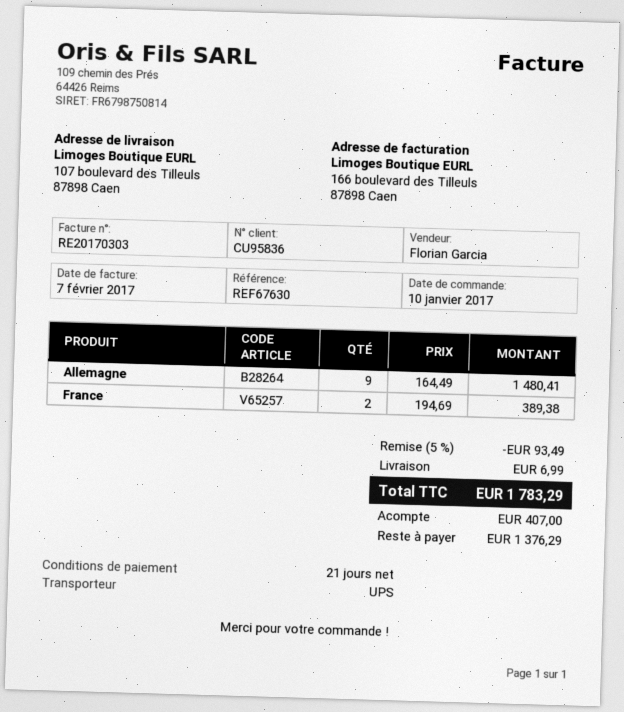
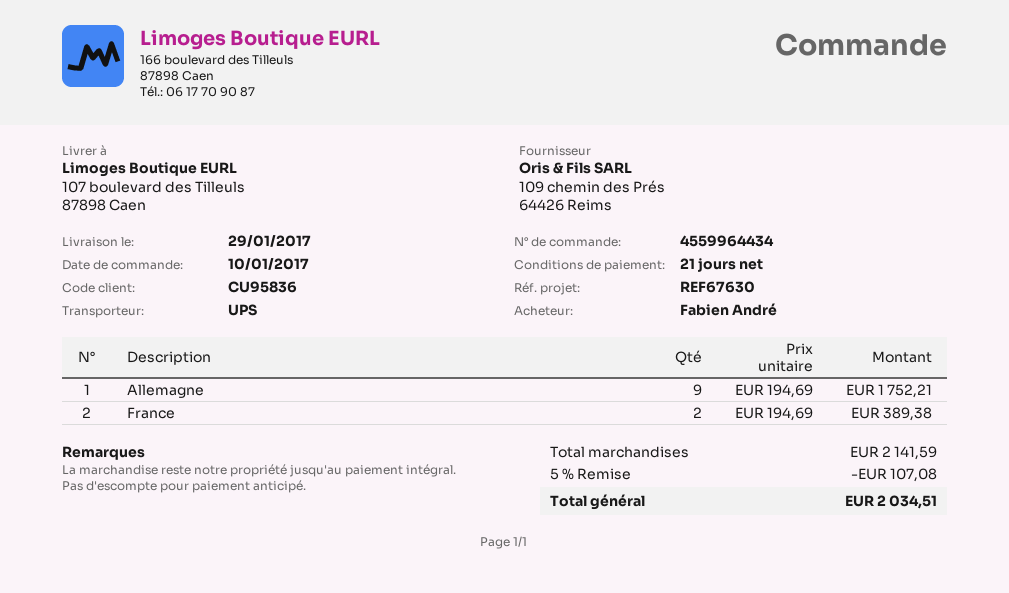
Allemagne: 9 x 164.49 = 1480.41 -> 9 x 194.69 = 1752.21
discount: 5% = 93.49 -> 5% = 107.08
shipping: 6.99 -> none
total: 1783.29 -> 2034.51

